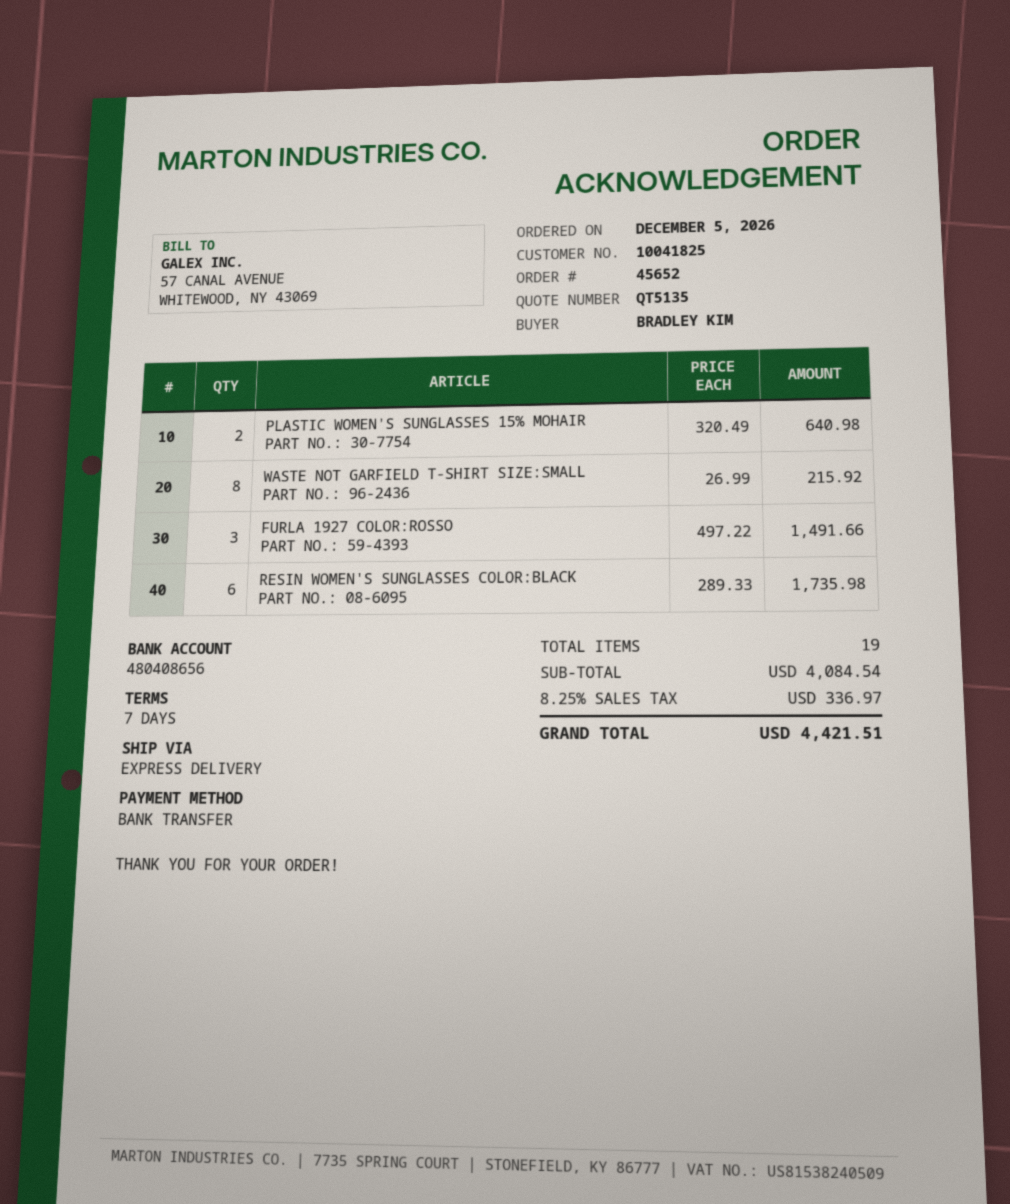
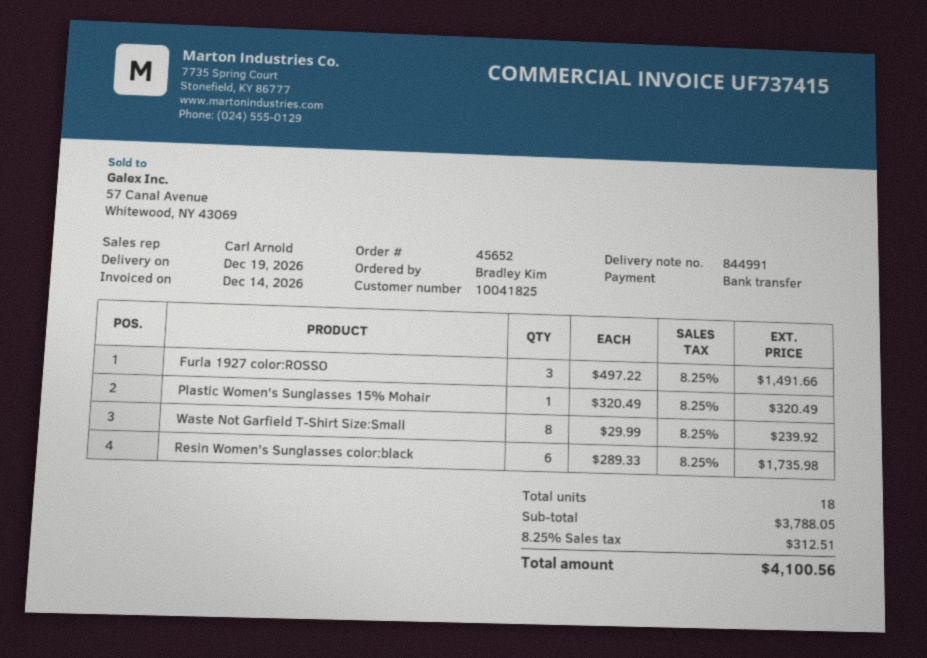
PLASTIC WOMEN'S SUNGLASSES 15% MOHAIR: 2 x 320.49 = 640.98 -> 1 x 320.49 = 320.49
WASTE NOT GARFIELD T-SHIRT SIZE:SMALL: 8 x 26.99 = 215.92 -> 8 x 29.99 = 239.92
total quantity: 19 -> 18
subtotal: 4084.54 -> 3788.05
tax: 8.25% = 336.97 -> 8.25% = 312.51
total: 4421.51 -> 4100.56

